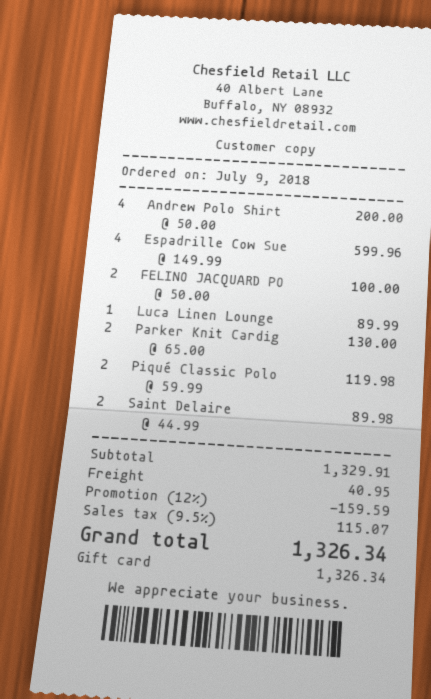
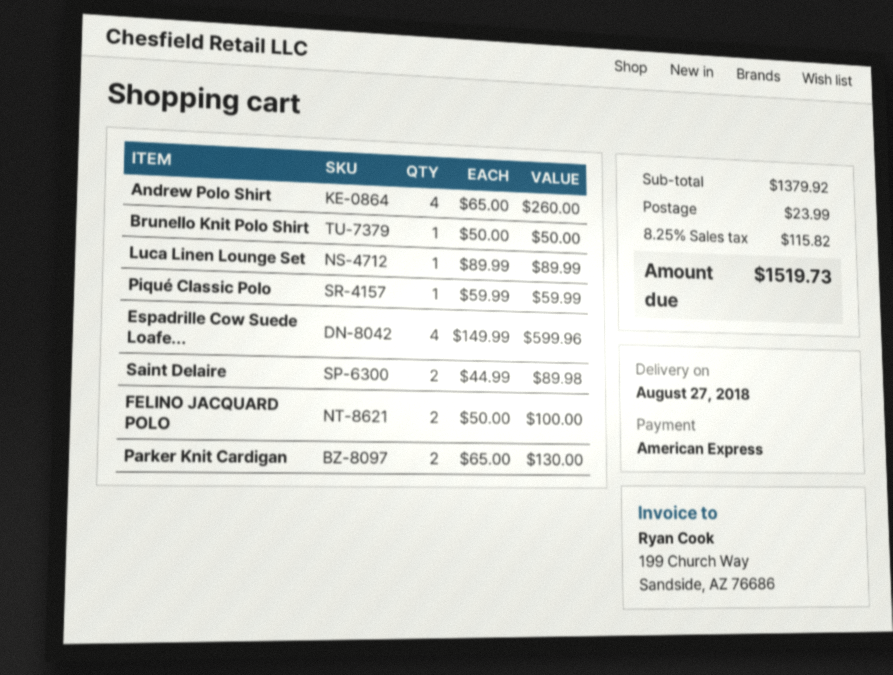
payment method: gift card -> American Express
Andrew Polo Shirt: 4 x 50.00 = 200.00 -> 4 x 65.00 = 260.00
Piqué Classic Polo: 2 x 59.99 = 119.98 -> 1 x 59.99 = 59.99
Brunello Knit Polo Shirt: none -> 1 x 50.00 = 50.00
subtotal: 1329.91 -> 1379.92
discount: 12% = 159.59 -> none
shipping: 40.95 -> 23.99
tax: 9.5% = 115.07 -> 8.25% = 115.82
total: 1326.34 -> 1519.73

